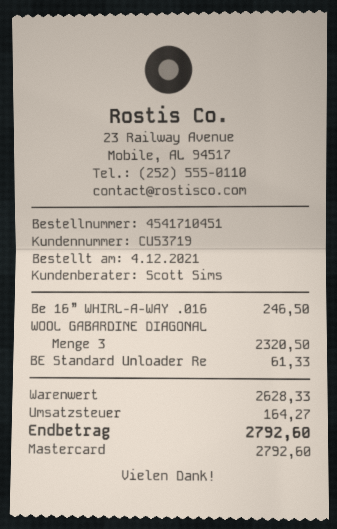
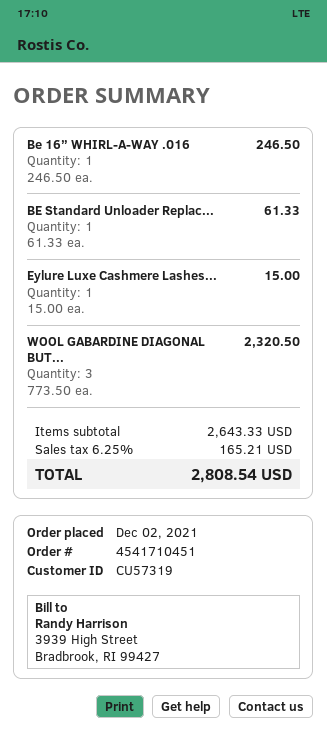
order date: 2021-12-04 -> 2021-12-02
customer number: CU53719 -> CU57319
Eylure Luxe Cashmere Lashes...: none -> 1 for 15.00
subtotal: 2628.33 -> 2643.33
tax: 164.27 -> 165.21
total: 2792.60 -> 2808.54

